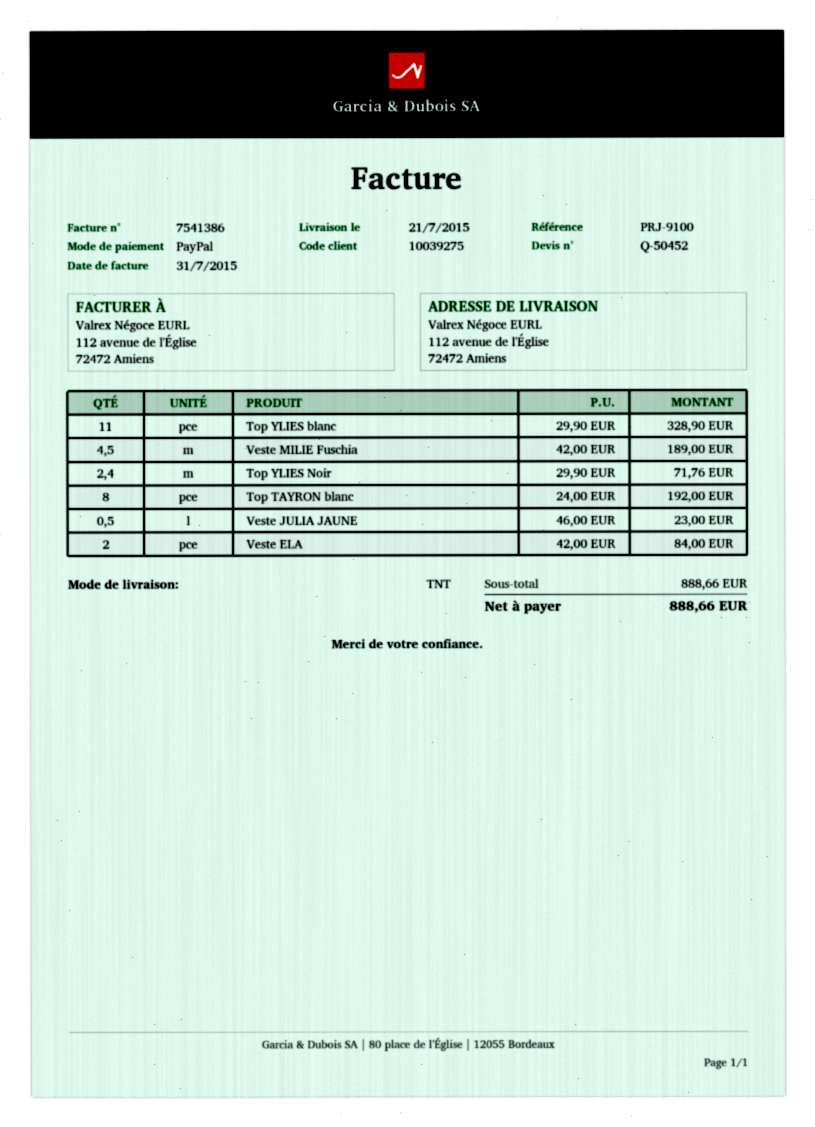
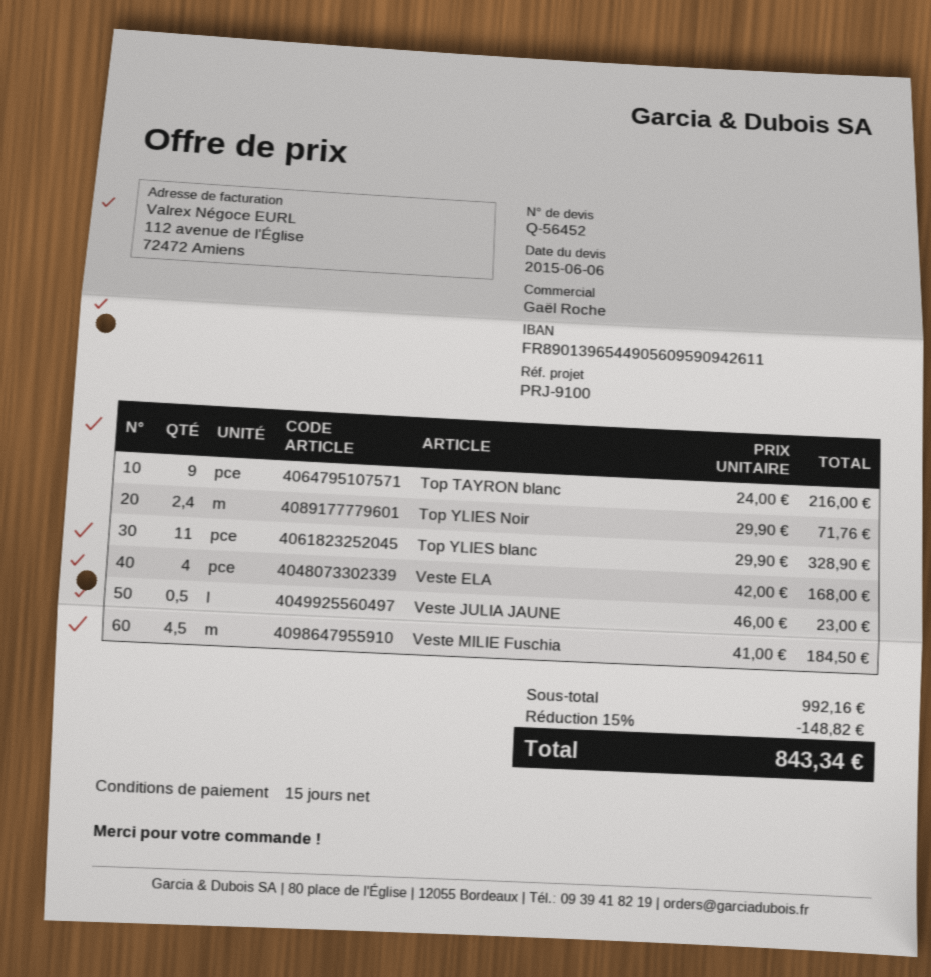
quote number: Q-50452 -> Q-56452
Veste MILIE Fuschia: 4.5 x 42.00 = 189.00 -> 4.5 x 41.00 = 184.50
Top TAYRON blanc: 8 x 24.00 = 192.00 -> 9 x 24.00 = 216.00
Veste ELA: 2 x 42.00 = 84.00 -> 4 x 42.00 = 168.00
subtotal: 888.66 -> 992.16
discount: none -> 15% = 148.82
total: 888.66 -> 843.34

